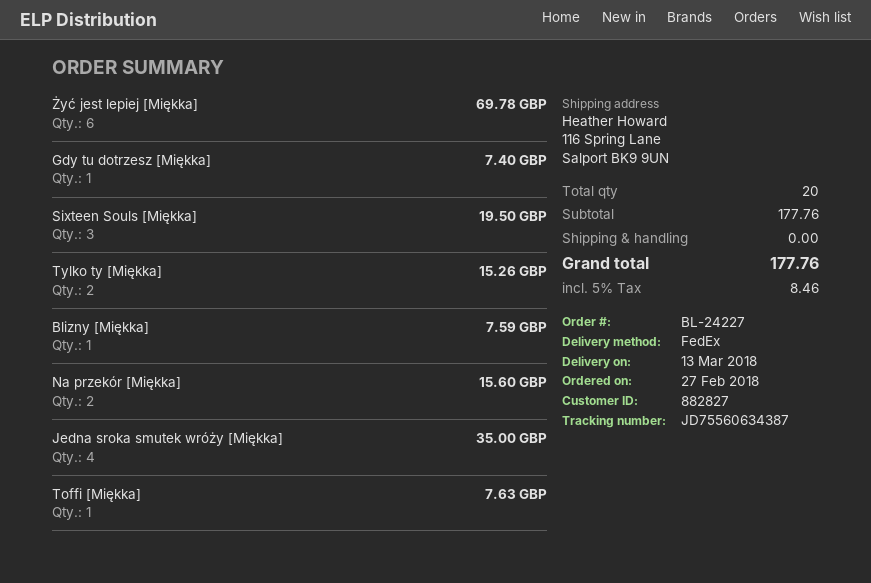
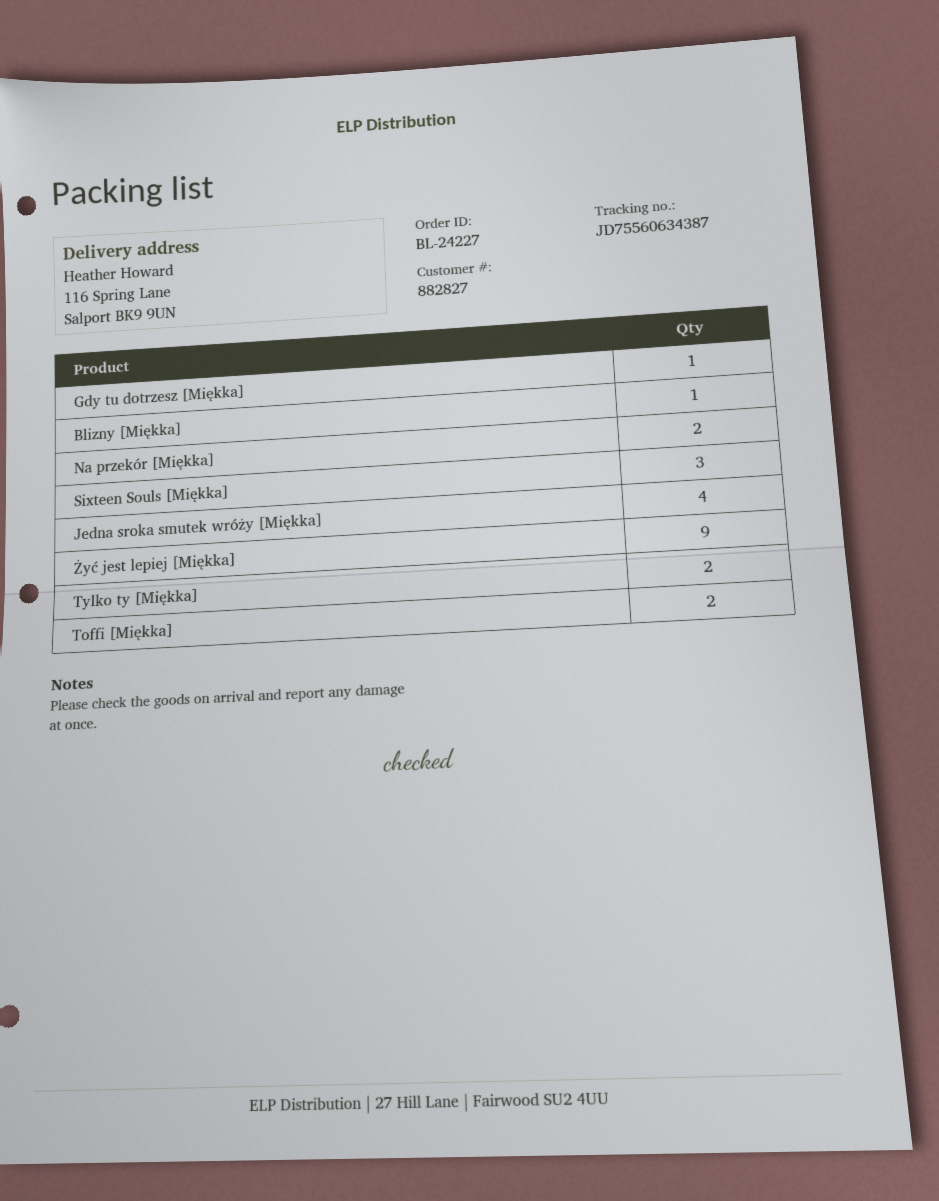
Żyć jest lepiej [Miękka]: 6 -> 9
Toffi [Miękka]: 1 -> 2

